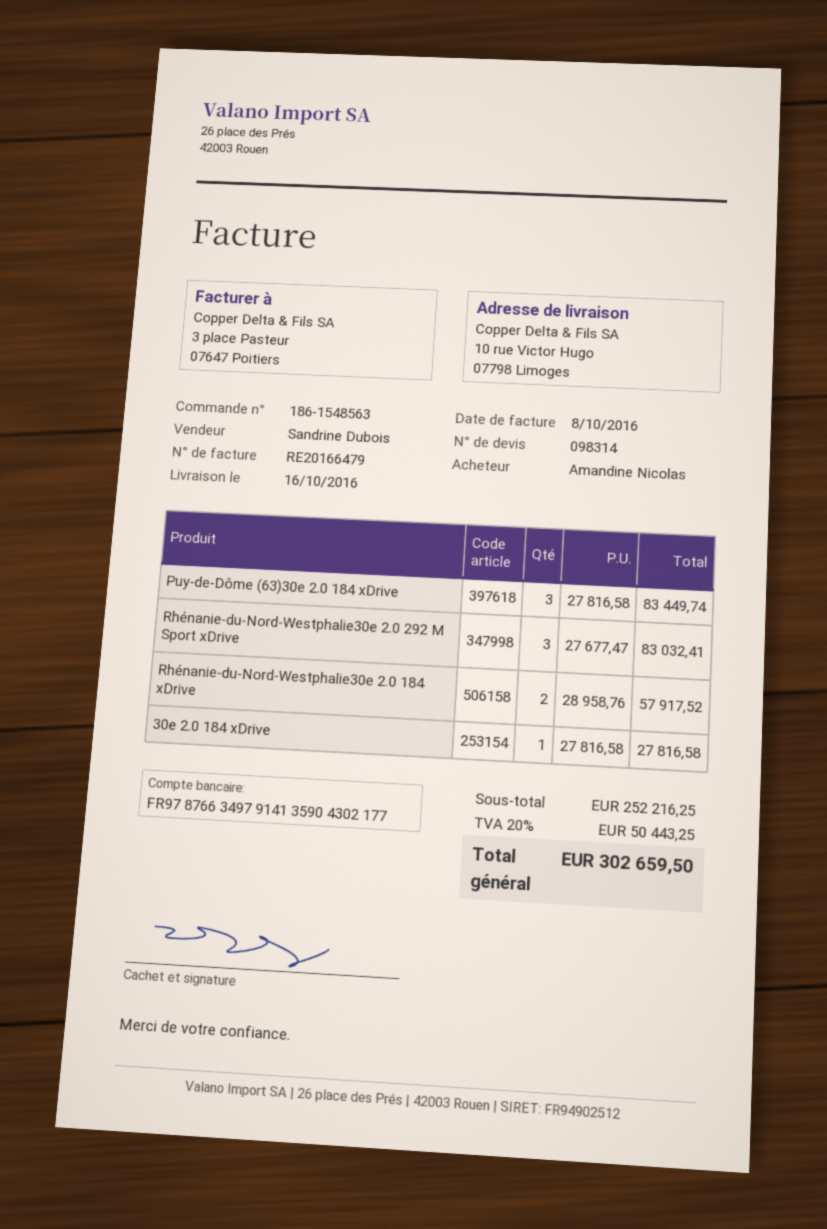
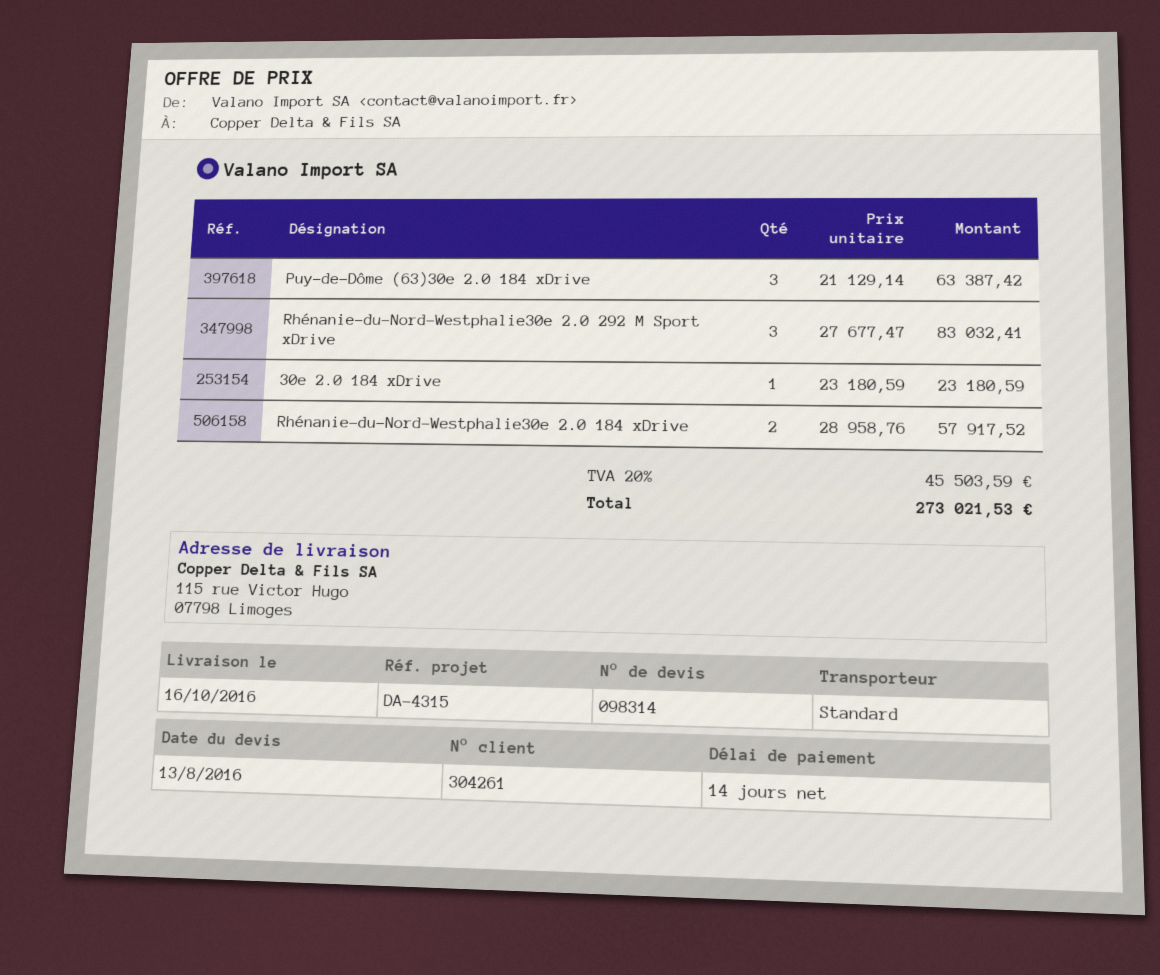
ship to: 10 rue Victor Hugo, 07798 Limoges -> 115 rue Victor Hugo, 07798 Limoges
Puy-de-Dôme (63)30e 2.0 184 xDrive: 3 x 27816.58 = 83449.74 -> 3 x 21129.14 = 63387.42
30e 2.0 184 xDrive: 1 x 27816.58 = 27816.58 -> 1 x 23180.59 = 23180.59
tax: 20% = 50443.25 -> 20% = 45503.59
total: 302659.50 -> 273021.53

